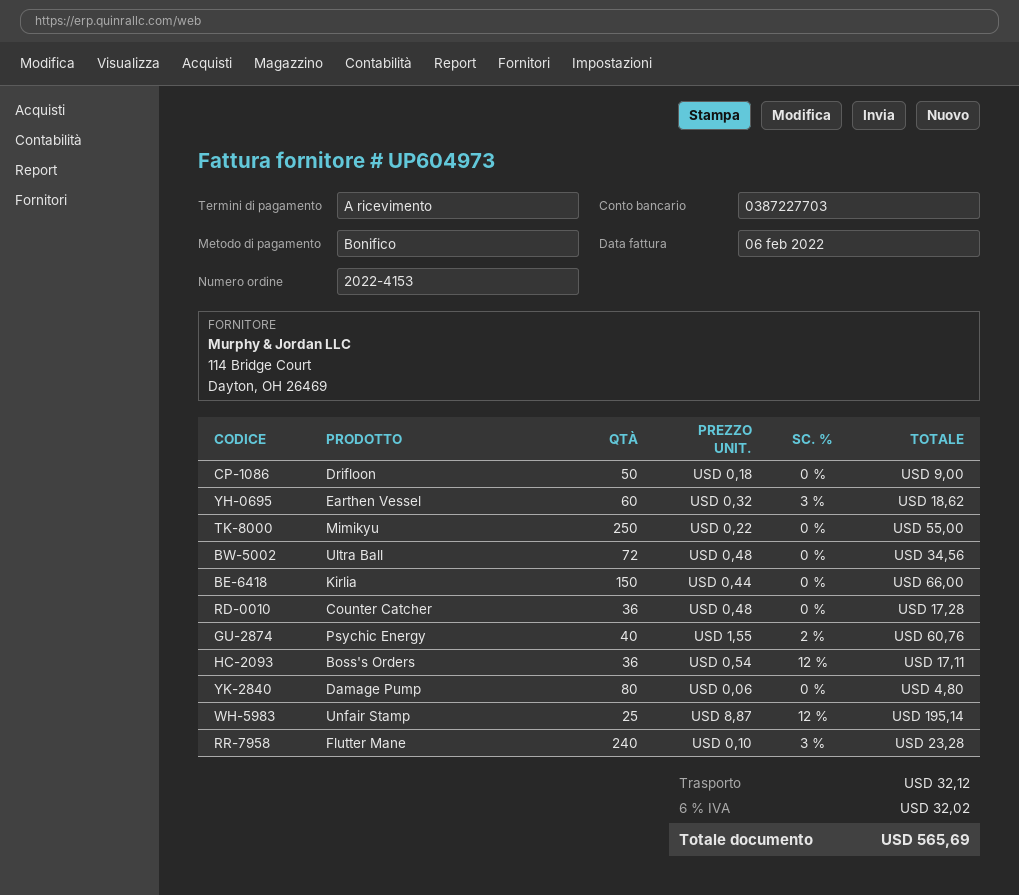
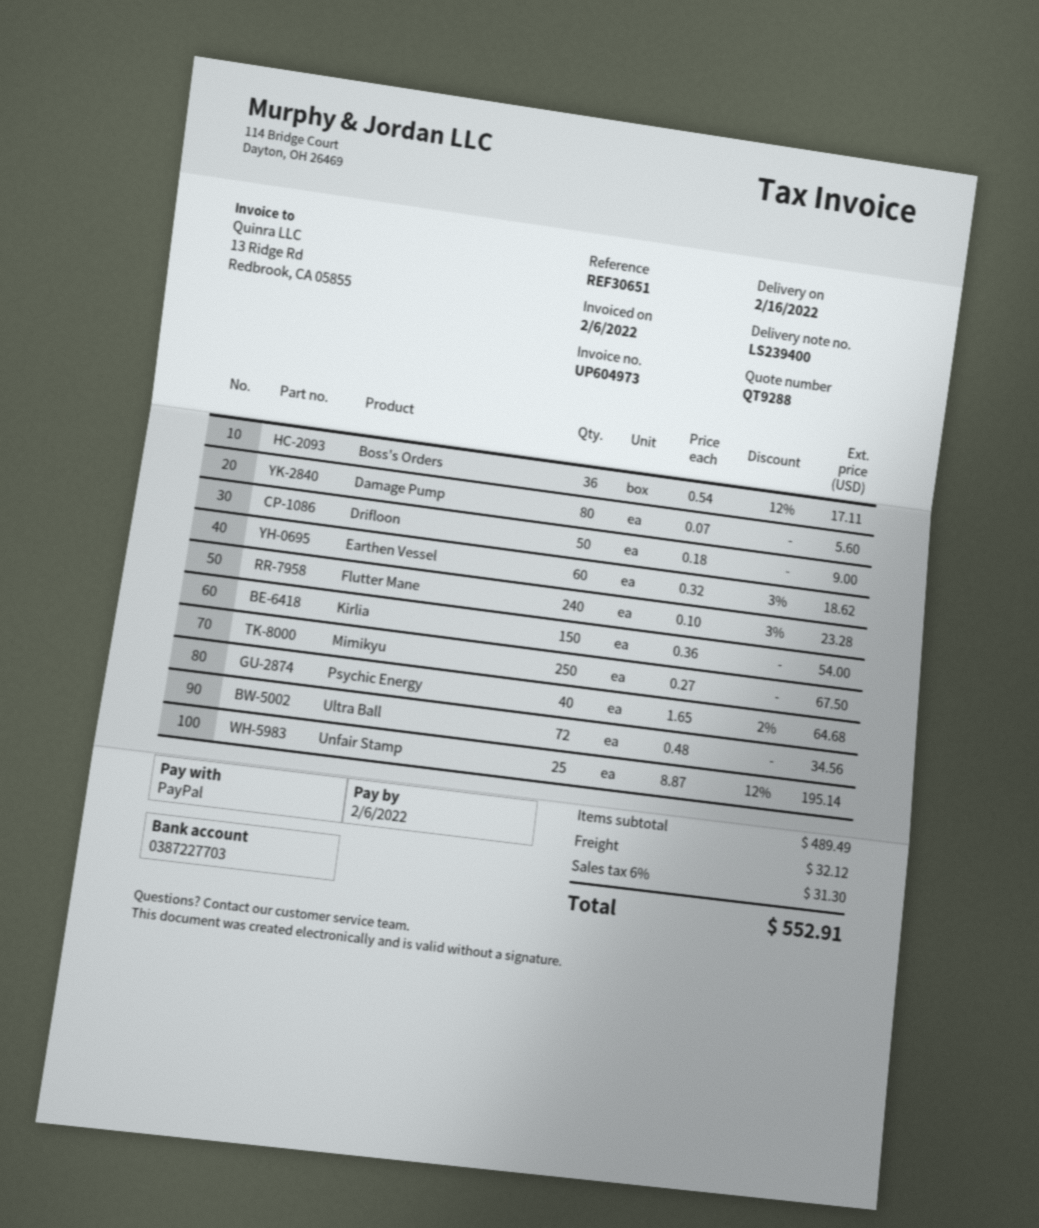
payment method: bank transfer -> PayPal
Mimikyu: 250 x 0.22 = 55.00 -> 250 x 0.27 = 67.50
Kirlia: 150 x 0.44 = 66.00 -> 150 x 0.36 = 54.00
Counter Catcher: 36 x 0.48 = 17.28 -> none
Psychic Energy: 40 x 1.55 - 2% = 60.76 -> 40 x 1.65 - 2% = 64.68
Damage Pump: 80 x 0.06 = 4.80 -> 80 x 0.07 = 5.60
tax: 6% = 32.02 -> 6% = 31.30
total: 565.69 -> 552.91

